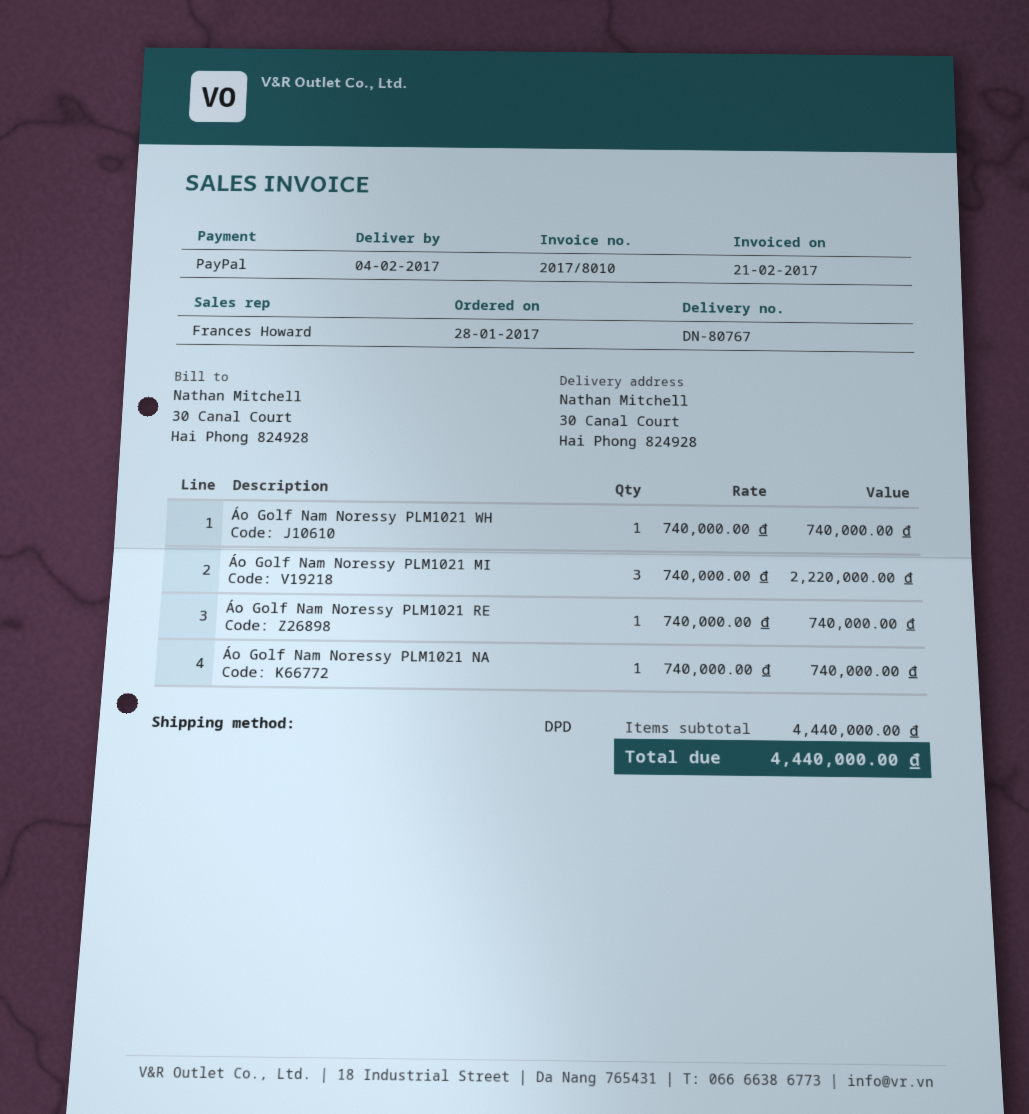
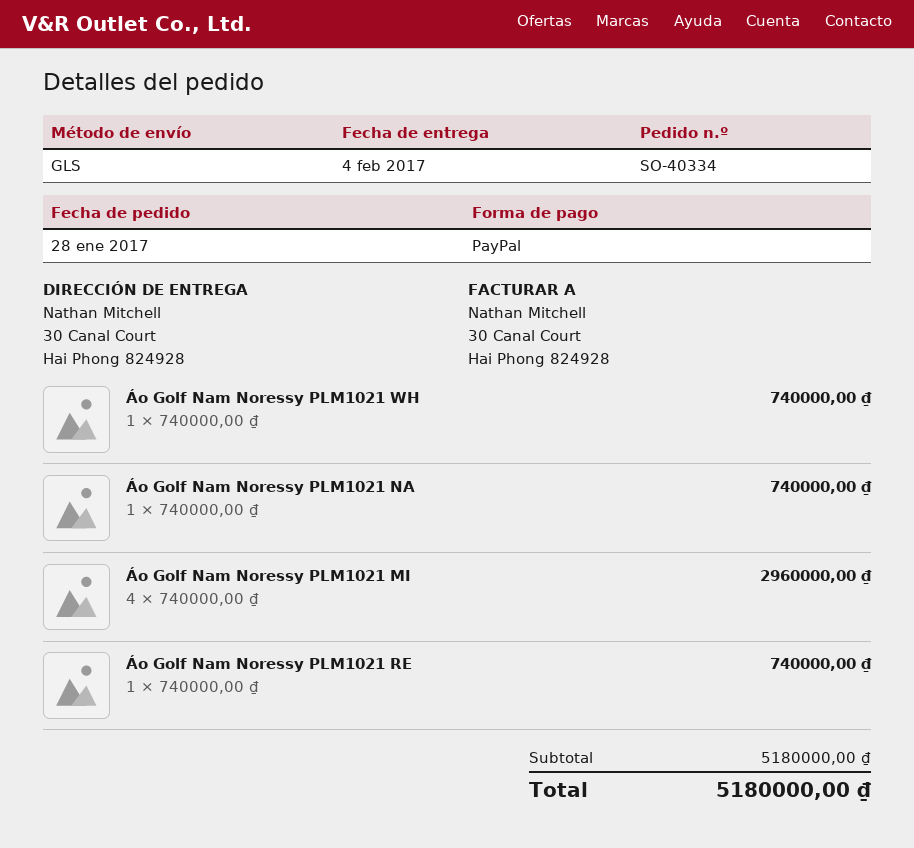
shipping method: DPD -> GLS
Áo Golf Nam Noressy PLM1021 MI: 3 x 740000.00 = 2220000.00 -> 4 x 740000.00 = 2960000.00
subtotal: 4440000.00 -> 5180000.00
total: 4440000.00 -> 5180000.00

